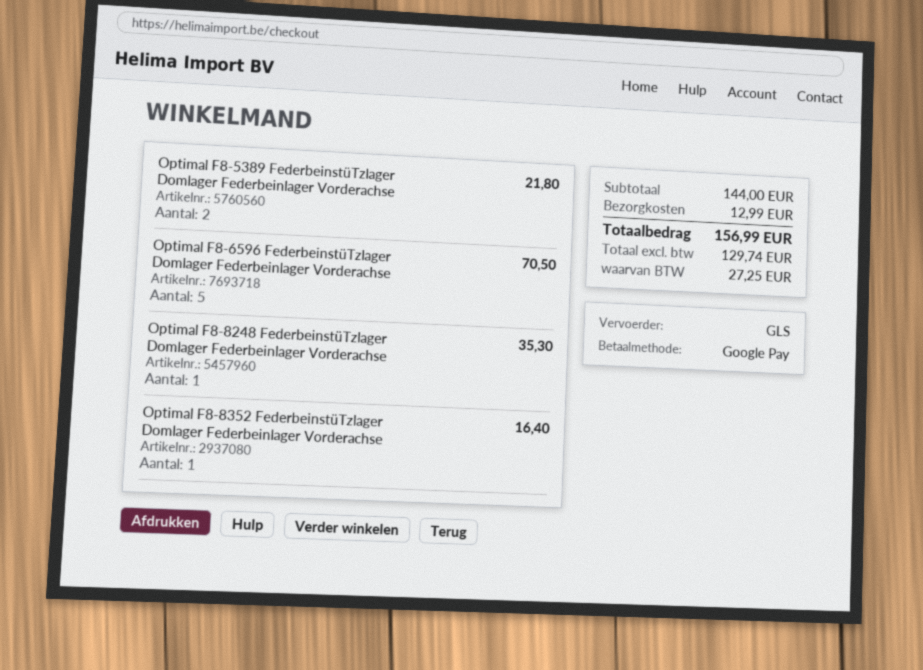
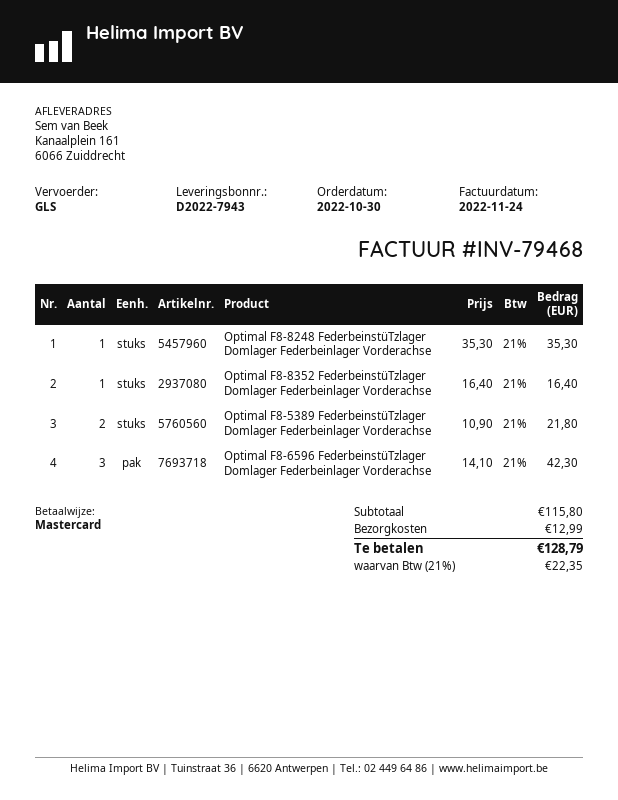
payment method: Google Pay -> Mastercard
Optimal F8-6596 FederbeinstüTzlager Domlager Federbeinlager Vorderachse: 5 for 70.50 -> 3 for 42.30
subtotal: 144.00 -> 115.80
tax: 27.25 -> 22.35
total: 156.99 -> 128.79

